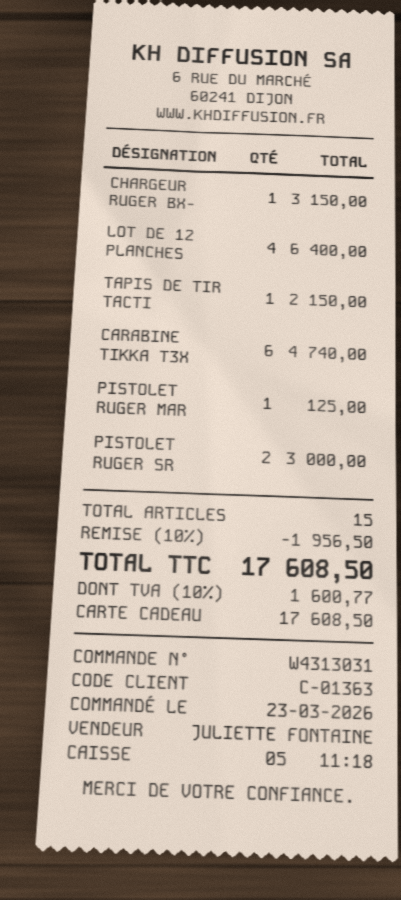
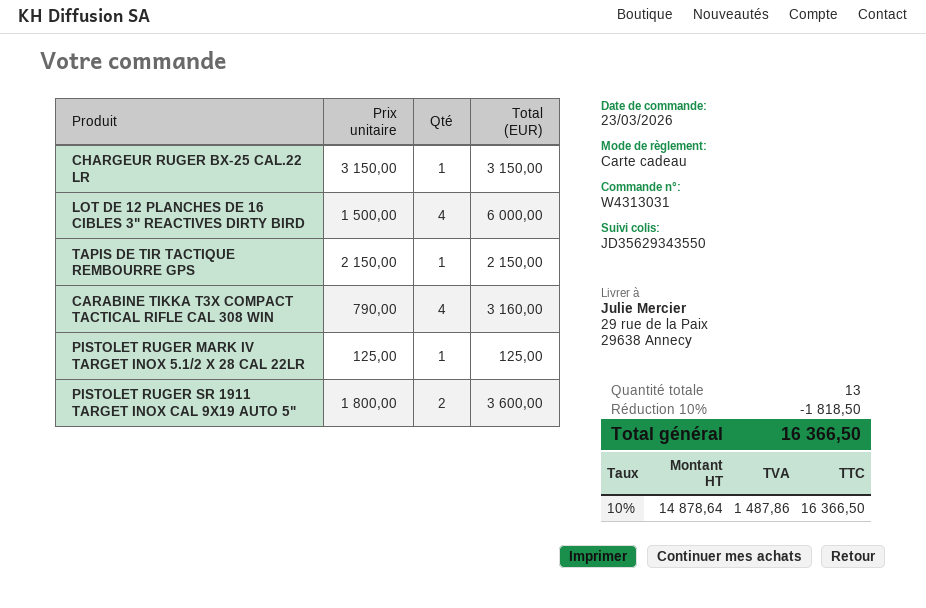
LOT DE 12 PLANCHES: 4 for 6400.00 -> 4 for 6000.00
CARABINE TIKKA T3X: 6 for 4740.00 -> 4 for 3160.00
PISTOLET RUGER SR: 2 for 3000.00 -> 2 for 3600.00
total quantity: 15 -> 13
discount: 10% = 1956.50 -> 10% = 1818.50
tax: 10% = 1600.77 -> 10% = 1487.86
total: 17608.50 -> 16366.50

